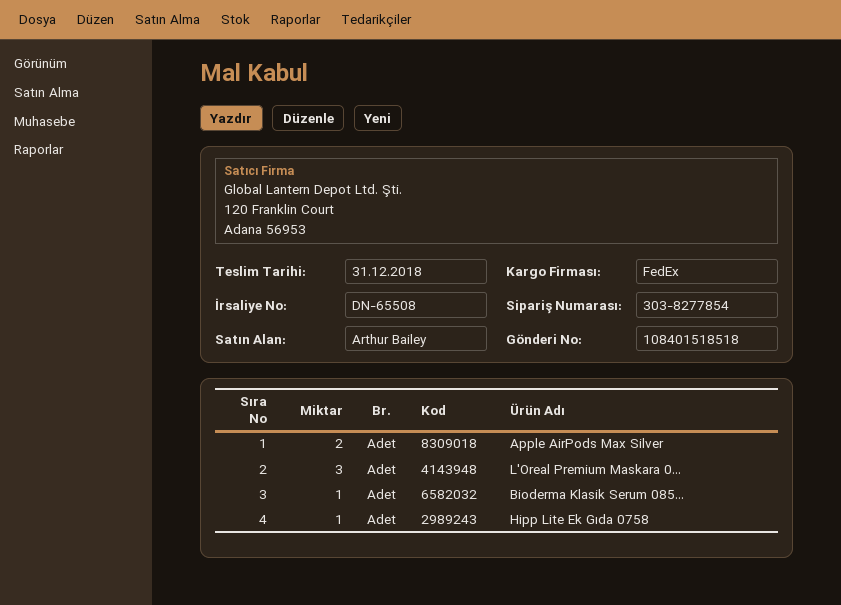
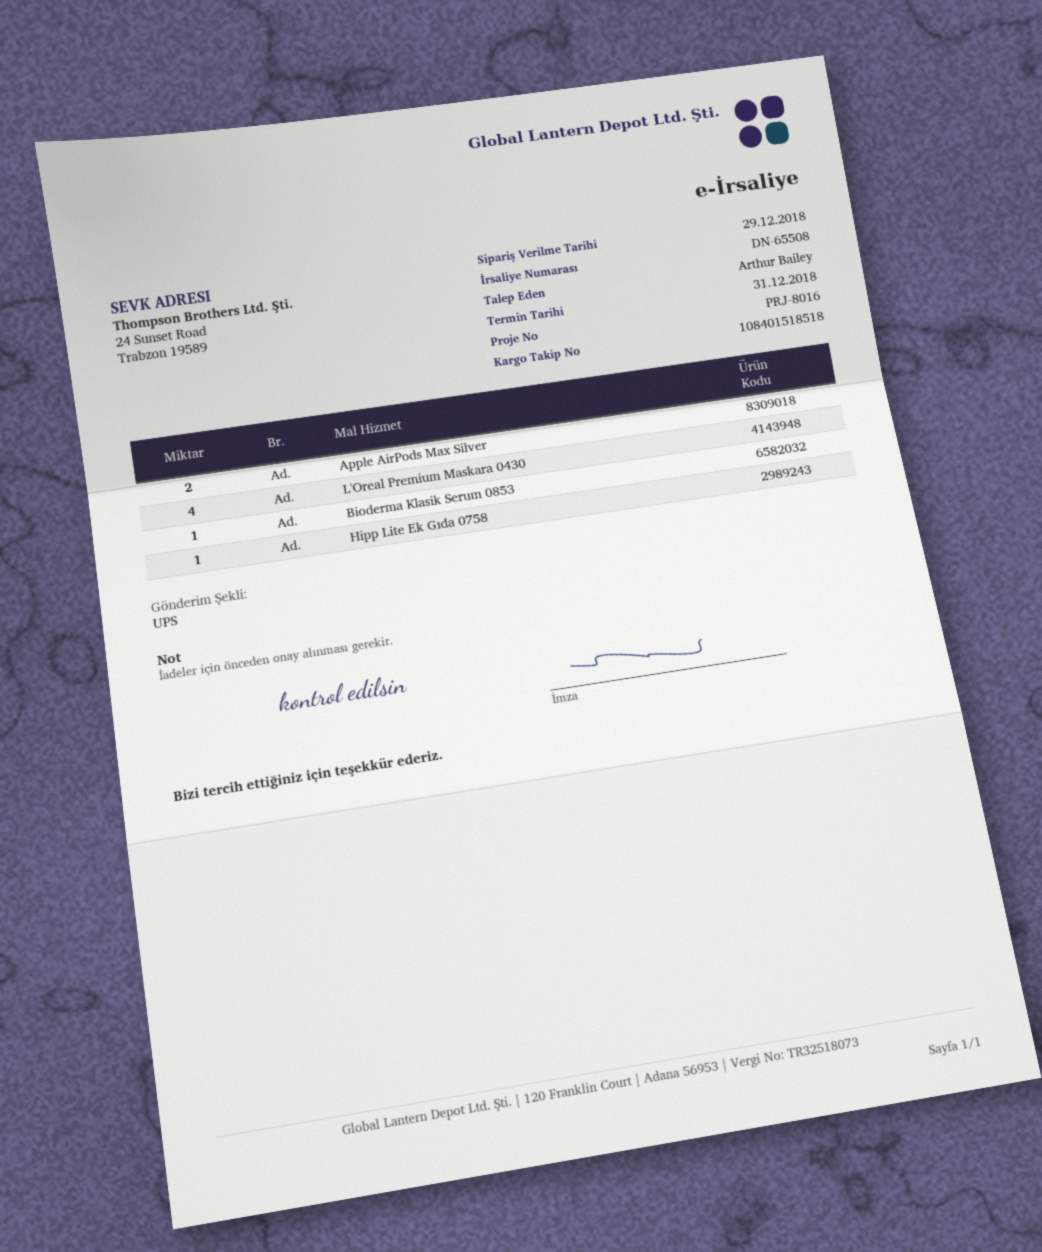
shipping method: FedEx -> UPS
L'Oreal Premium Maskara 0...: 3 -> 4

